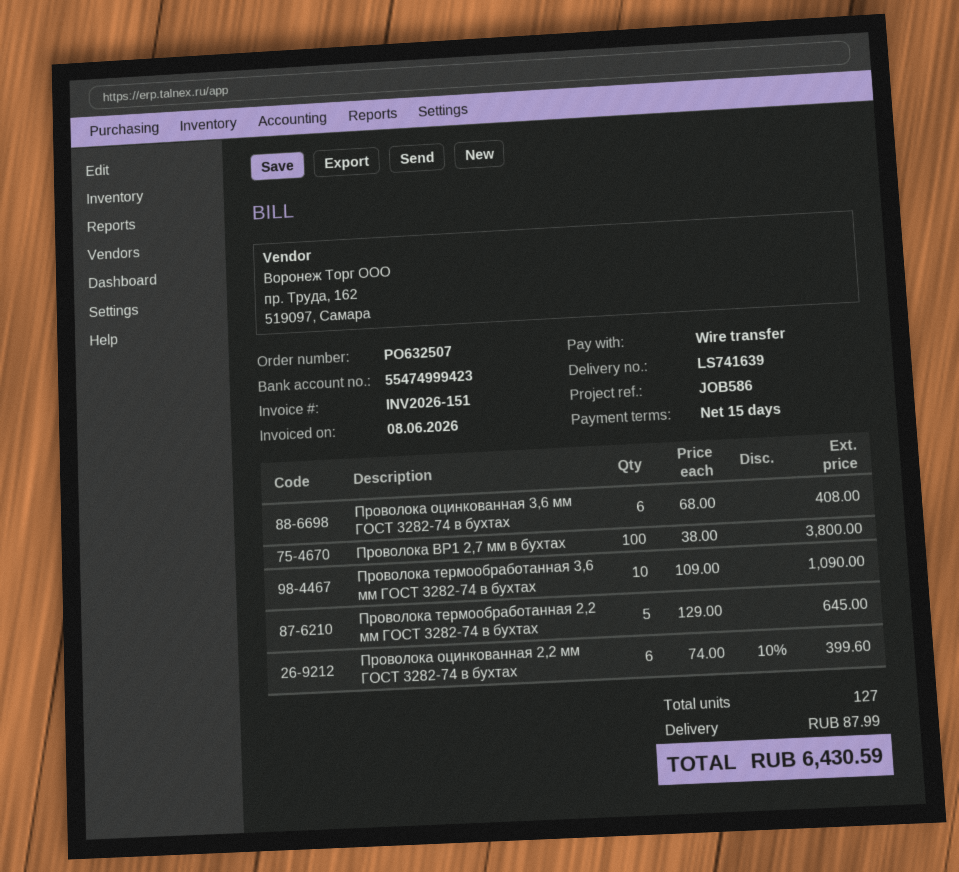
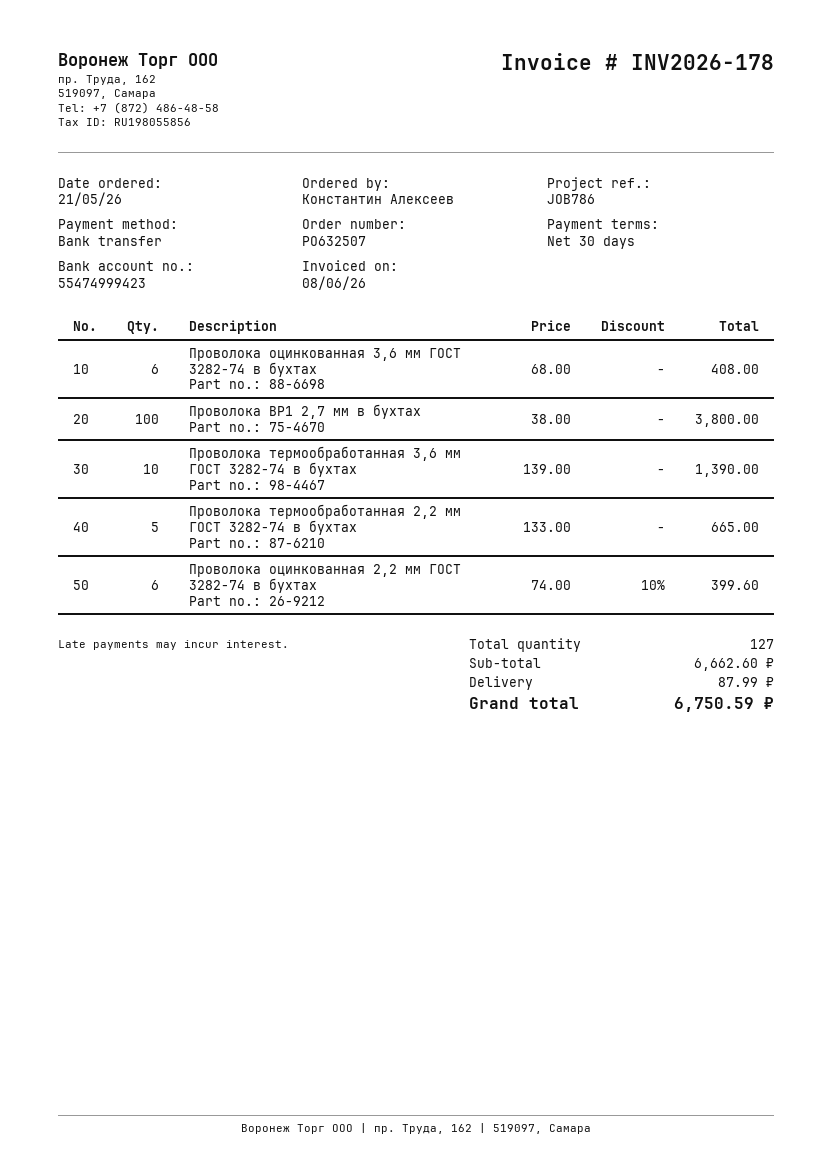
invoice number: INV2026-151 -> INV2026-178
payment terms: 15 days -> 30 days
reference: JOB586 -> JOB786
Проволока термообработанная 3,6 мм ГОСТ 3282-74 в бухтах: 10 x 109.00 = 1090.00 -> 10 x 139.00 = 1390.00
Проволока термообработанная 2,2 мм ГОСТ 3282-74 в бухтах: 5 x 129.00 = 645.00 -> 5 x 133.00 = 665.00
total: 6430.59 -> 6750.59

